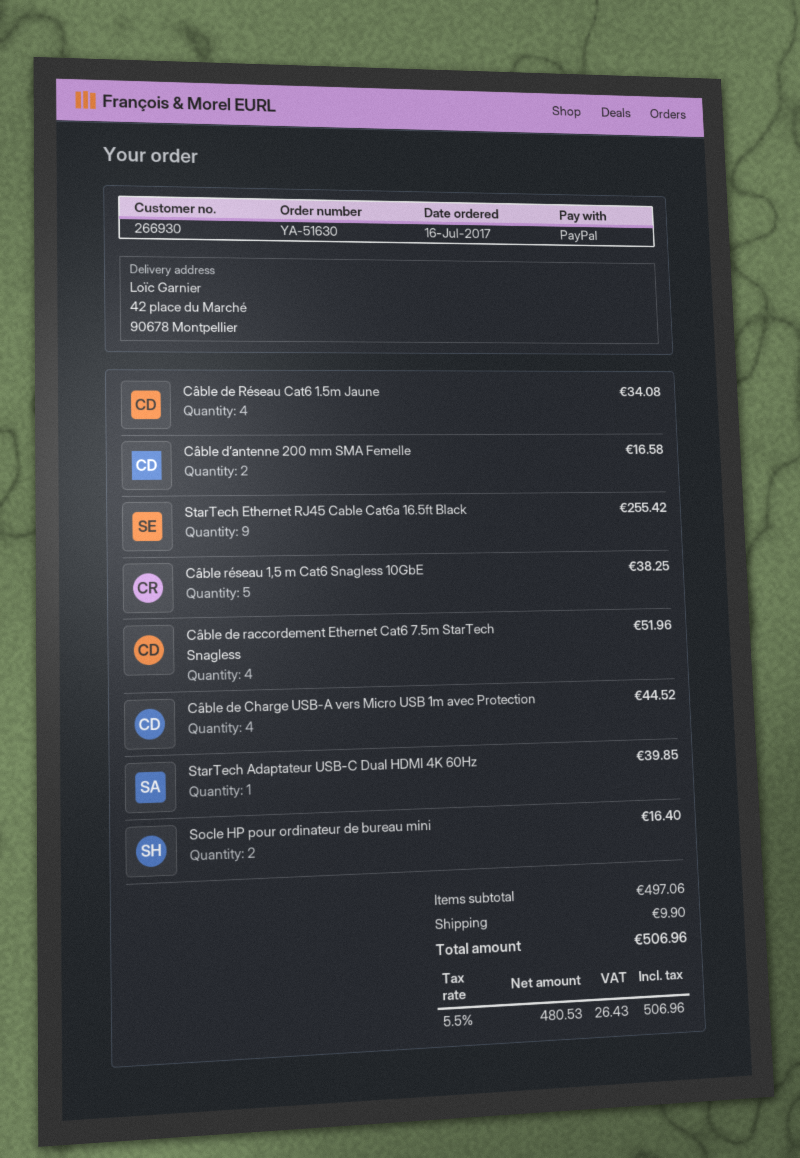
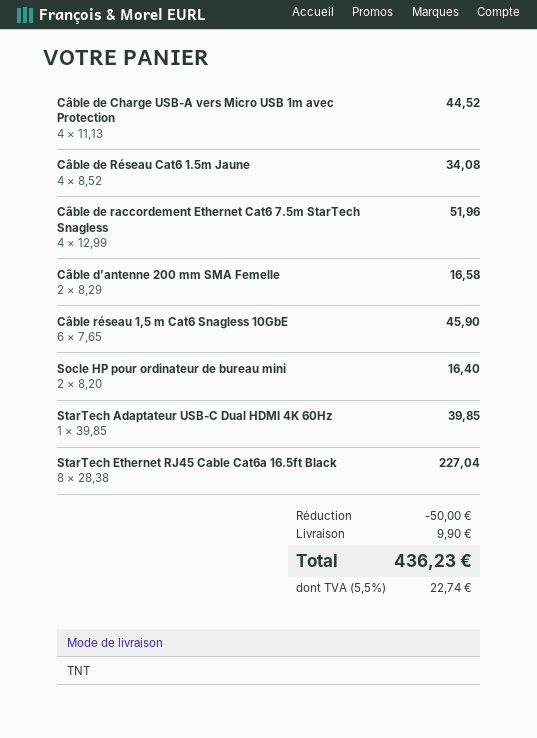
StarTech Ethernet RJ45 Cable Cat6a 16.5ft Black: 9 for 255.42 -> 8 for 227.04
Câble réseau 1,5 m Cat6 Snagless 10GbE: 5 for 38.25 -> 6 for 45.90
discount: none -> 50.00
tax: 5.5% = 26.43 -> 5.5% = 22.74
total: 506.96 -> 436.23

